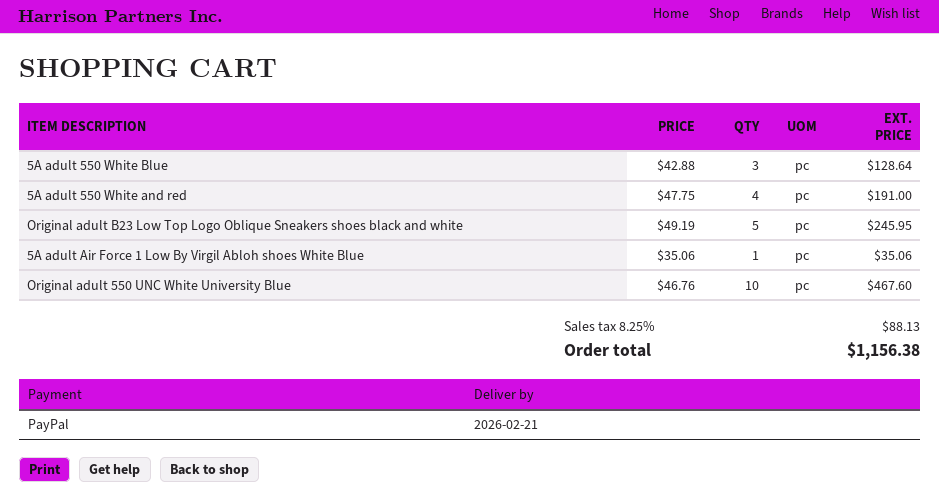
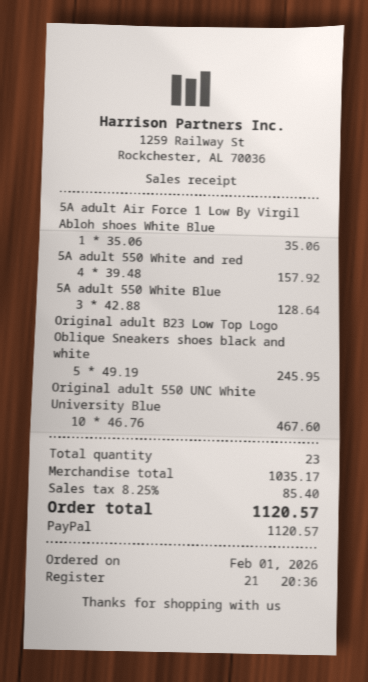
5A adult 550 White and red: 4 x 47.75 = 191.00 -> 4 x 39.48 = 157.92
tax: 8.25% = 88.13 -> 8.25% = 85.40
total: 1156.38 -> 1120.57

